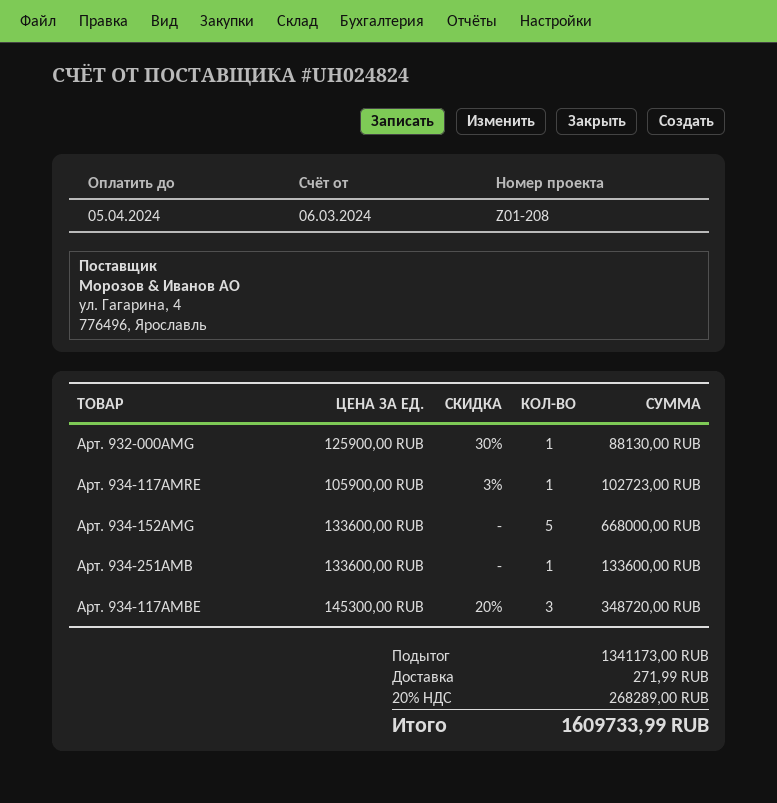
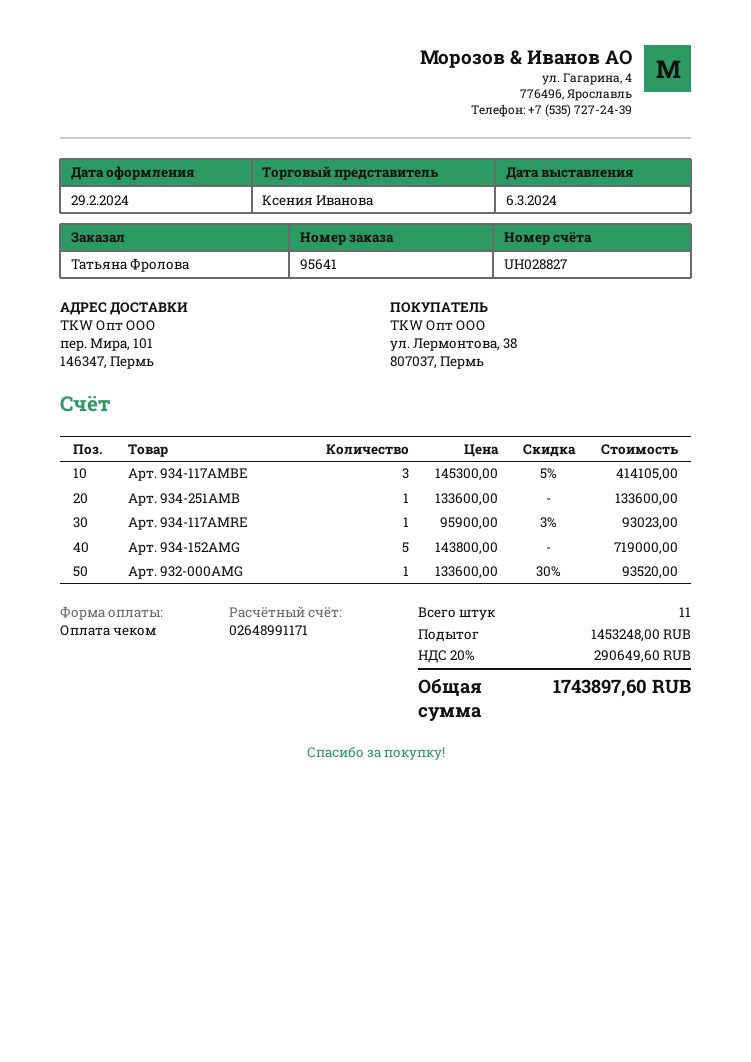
invoice number: UH024824 -> UH028827
Арт. 932-000AMG: 1 x 125900.00 - 30% = 88130.00 -> 1 x 133600.00 - 30% = 93520.00
Арт. 934-117AMRE: 1 x 105900.00 - 3% = 102723.00 -> 1 x 95900.00 - 3% = 93023.00
Арт. 934-152AMG: 5 x 133600.00 = 668000.00 -> 5 x 143800.00 = 719000.00
Арт. 934-117AMBE: 3 x 145300.00 - 20% = 348720.00 -> 3 x 145300.00 - 5% = 414105.00
subtotal: 1341173.00 -> 1453248.00
shipping: 271.99 -> none
tax: 20% = 268289.00 -> 20% = 290649.60
total: 1609733.99 -> 1743897.60

